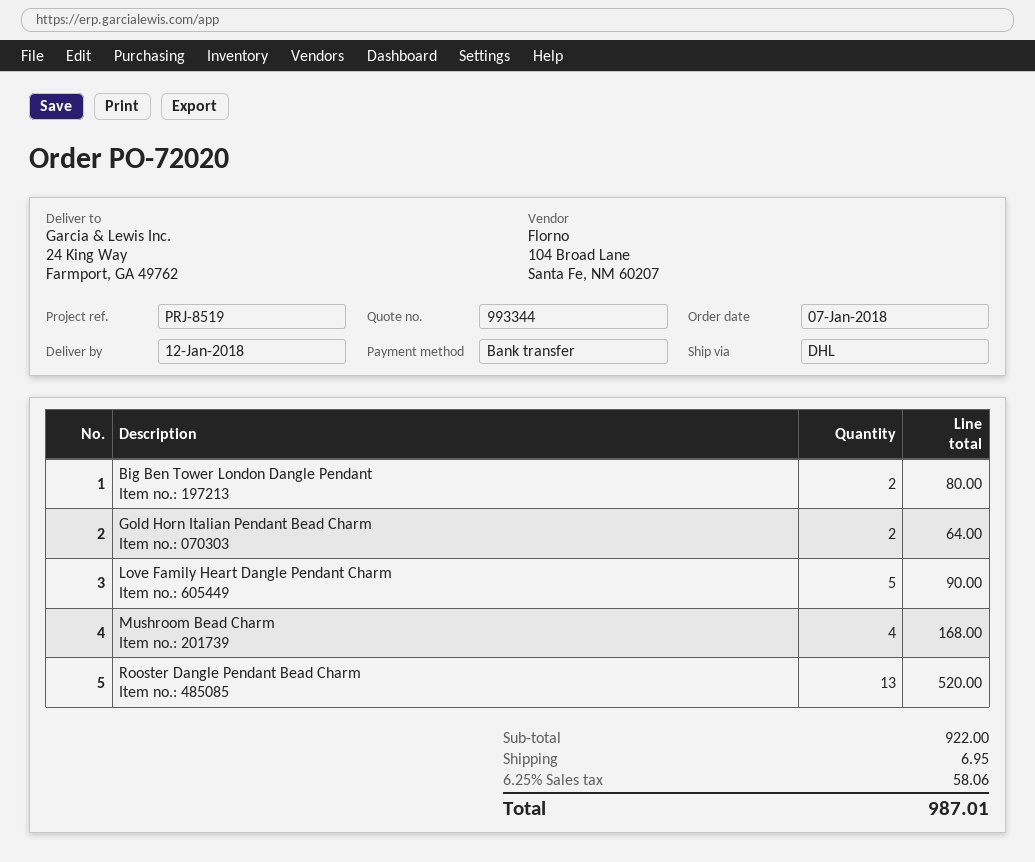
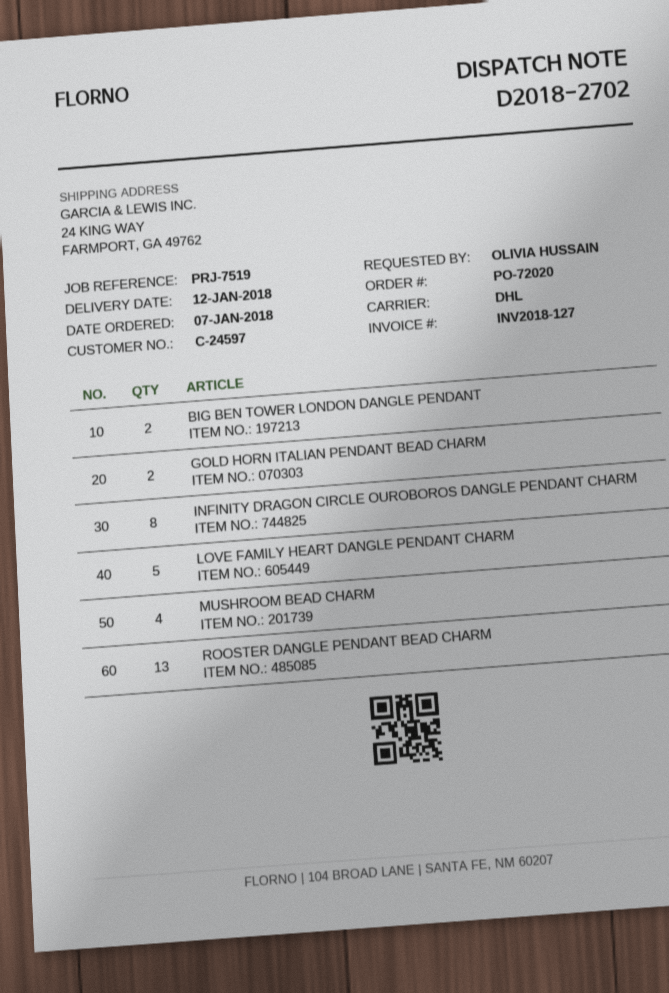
reference: PRJ-8519 -> PRJ-7519
INFINITY DRAGON CIRCLE OUROBOROS DANGLE PENDANT CHARM: none -> 8

